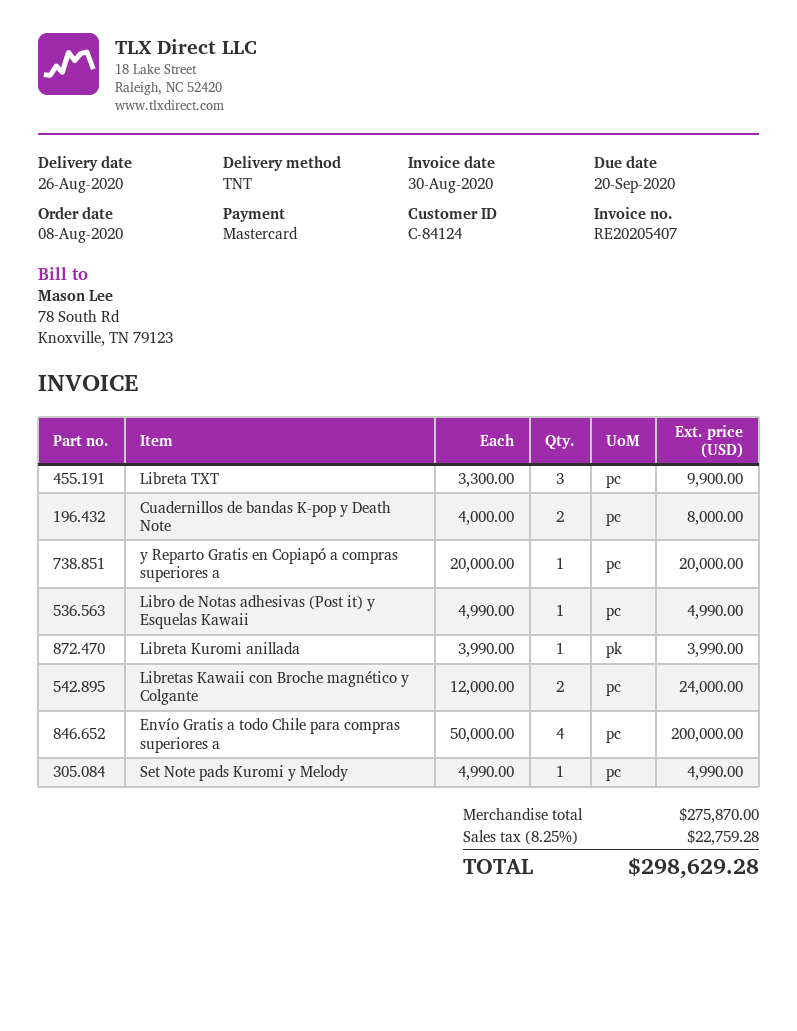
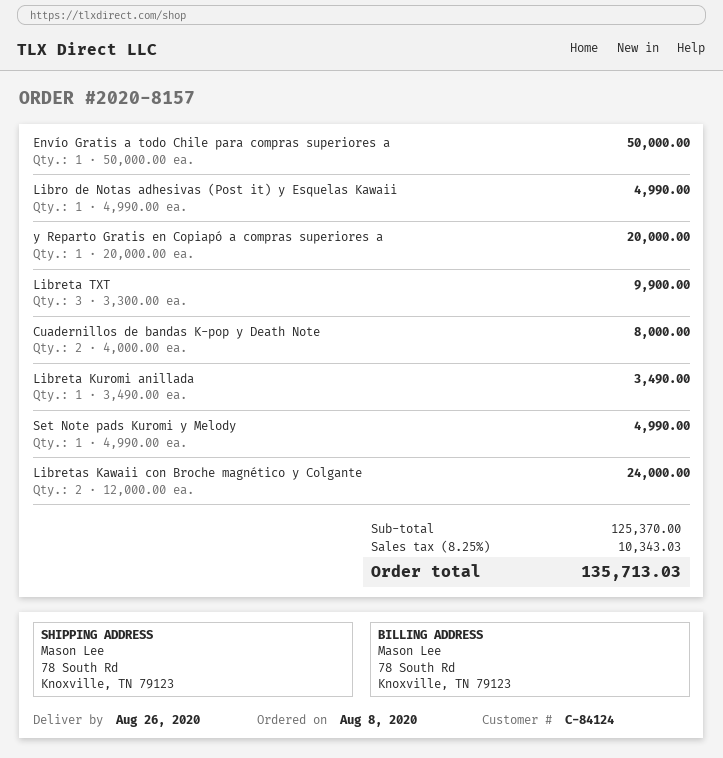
Libreta Kuromi anillada: 1 x 3990.00 = 3990.00 -> 1 x 3490.00 = 3490.00
Envío Gratis a todo Chile para compras superiores a: 4 x 50000.00 = 200000.00 -> 1 x 50000.00 = 50000.00
subtotal: 275870.00 -> 125370.00
tax: 8.25% = 22759.28 -> 8.25% = 10343.03
total: 298629.28 -> 135713.03

